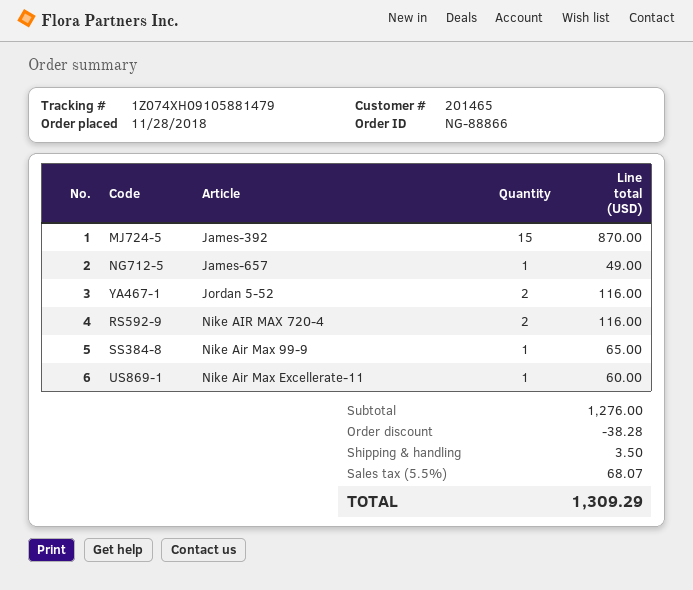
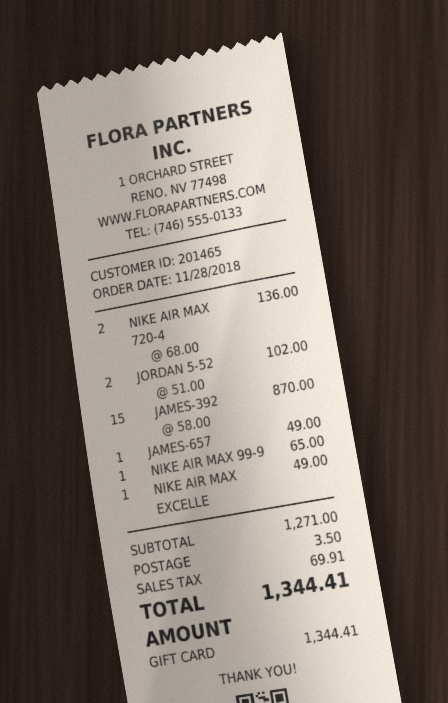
Jordan 5-52: 2 for 116.00 -> 2 for 102.00
Nike AIR MAX 720-4: 2 for 116.00 -> 2 for 136.00
Nike Air Max Excellerate-11: 1 for 60.00 -> 1 for 49.00
subtotal: 1276.00 -> 1271.00
discount: 38.28 -> none
tax: 68.07 -> 69.91
total: 1309.29 -> 1344.41

